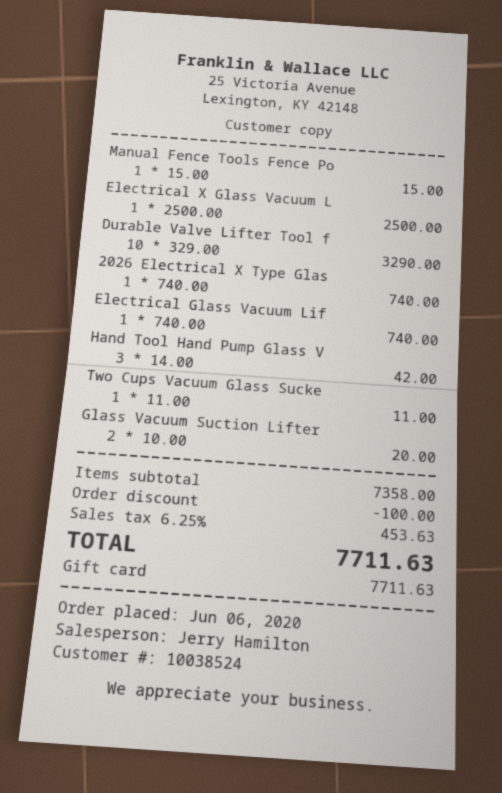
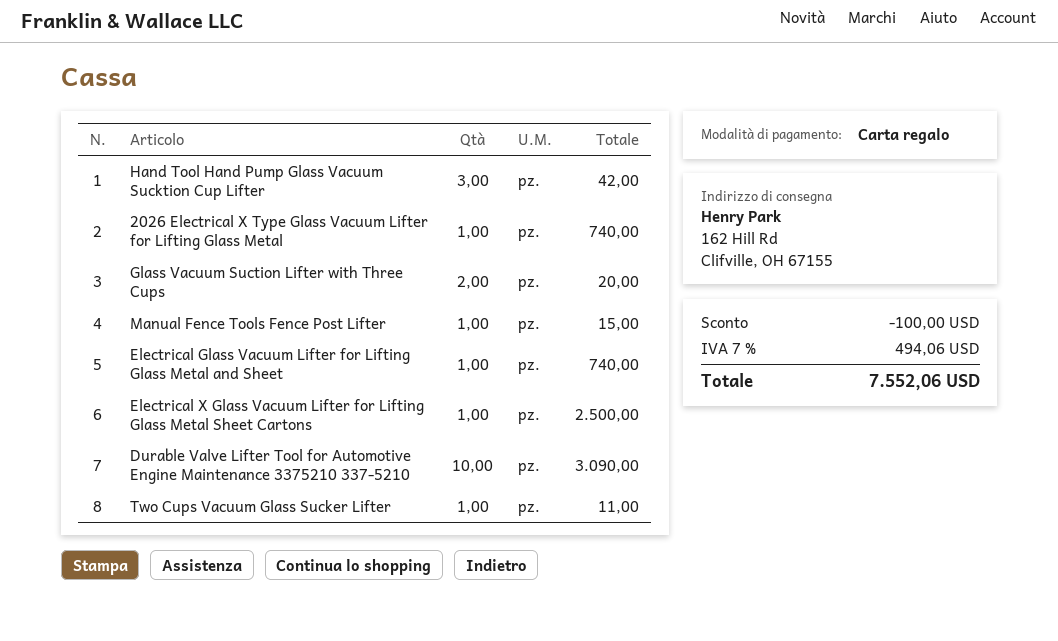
Durable Valve Lifter Tool f: 10 for 3290.00 -> 10 for 3090.00
tax: 6.25% = 453.63 -> 7% = 494.06
total: 7711.63 -> 7552.06

